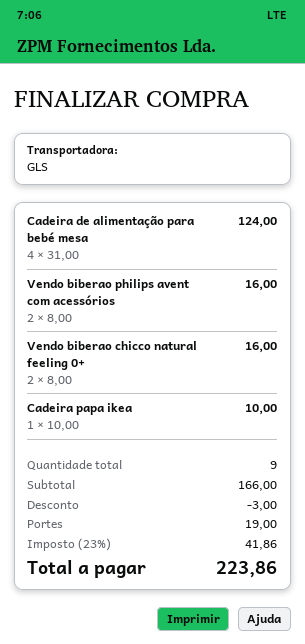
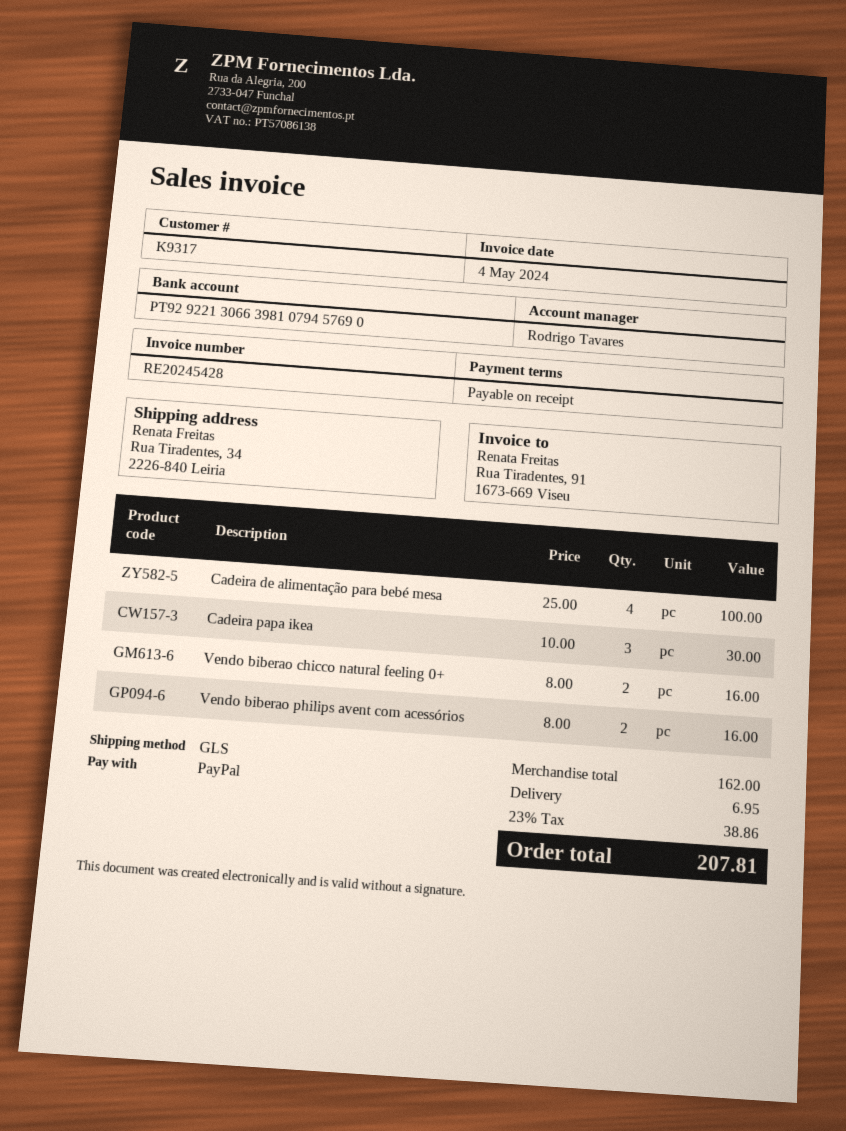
Cadeira de alimentação para bebé mesa: 4 x 31.00 = 124.00 -> 4 x 25.00 = 100.00
Cadeira papa ikea: 1 x 10.00 = 10.00 -> 3 x 10.00 = 30.00
subtotal: 166.00 -> 162.00
discount: 3.00 -> none
shipping: 19.00 -> 6.95
tax: 23% = 41.86 -> 23% = 38.86
total: 223.86 -> 207.81

